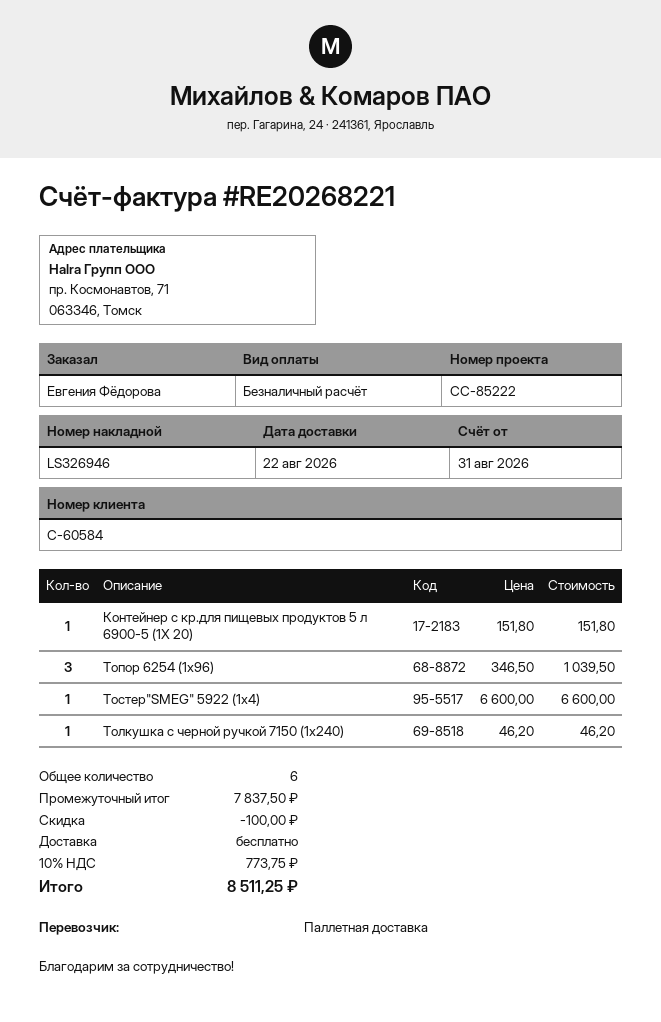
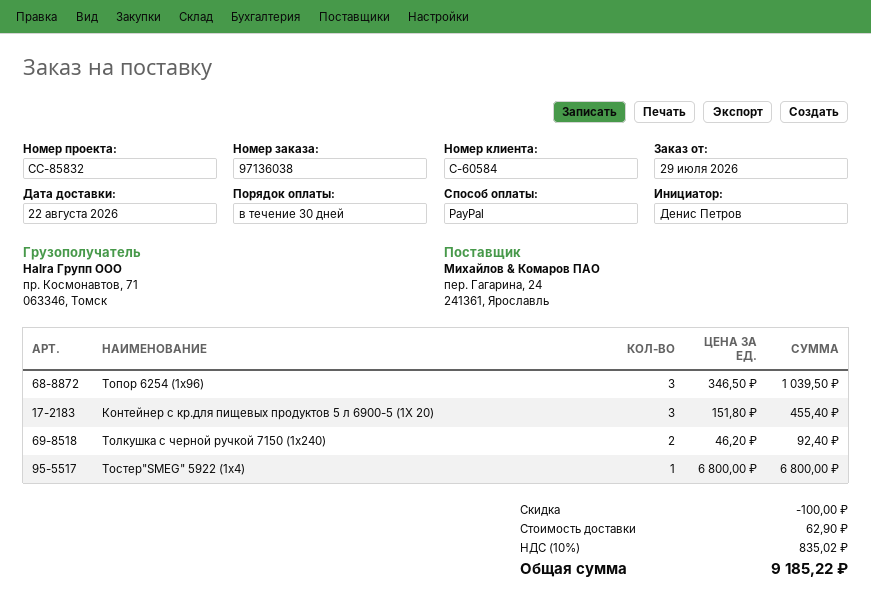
reference: CC-85222 -> CC-85832
ordered by: Евгения Фёдорова -> Денис Петров
payment method: bank transfer -> PayPal
Контейнер с кр.для пищевых продуктов 5 л 6900-5 (1Х 20): 1 x 151.80 = 151.80 -> 3 x 151.80 = 455.40
Тостер"SMEG" 5922 (1х4): 1 x 6600.00 = 6600.00 -> 1 x 6800.00 = 6800.00
Толкушка с черной ручкой 7150 (1х240): 1 x 46.20 = 46.20 -> 2 x 46.20 = 92.40
shipping: 0.00 -> 62.90
tax: 10% = 773.75 -> 10% = 835.02
total: 8511.25 -> 9185.22

